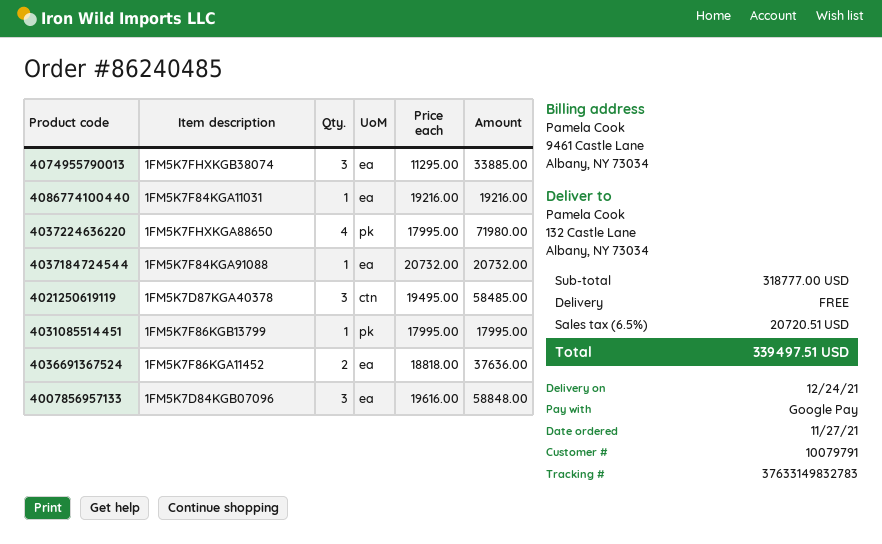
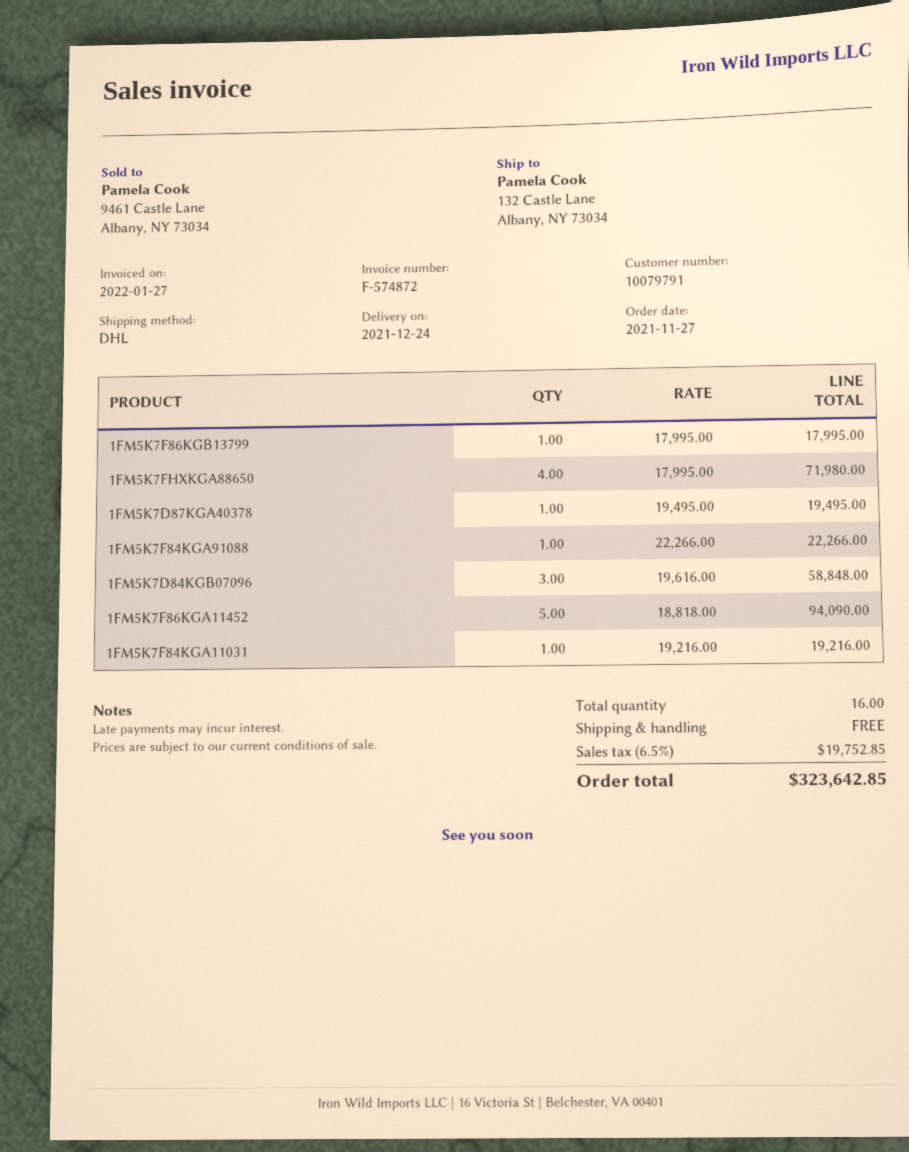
1FM5K7FHXKGB38074: 3 x 11295.00 = 33885.00 -> none
1FM5K7F84KGA91088: 1 x 20732.00 = 20732.00 -> 1 x 22266.00 = 22266.00
1FM5K7D87KGA40378: 3 x 19495.00 = 58485.00 -> 1 x 19495.00 = 19495.00
1FM5K7F86KGA11452: 2 x 18818.00 = 37636.00 -> 5 x 18818.00 = 94090.00
tax: 6.5% = 20720.51 -> 6.5% = 19752.85
total: 339497.51 -> 323642.85

